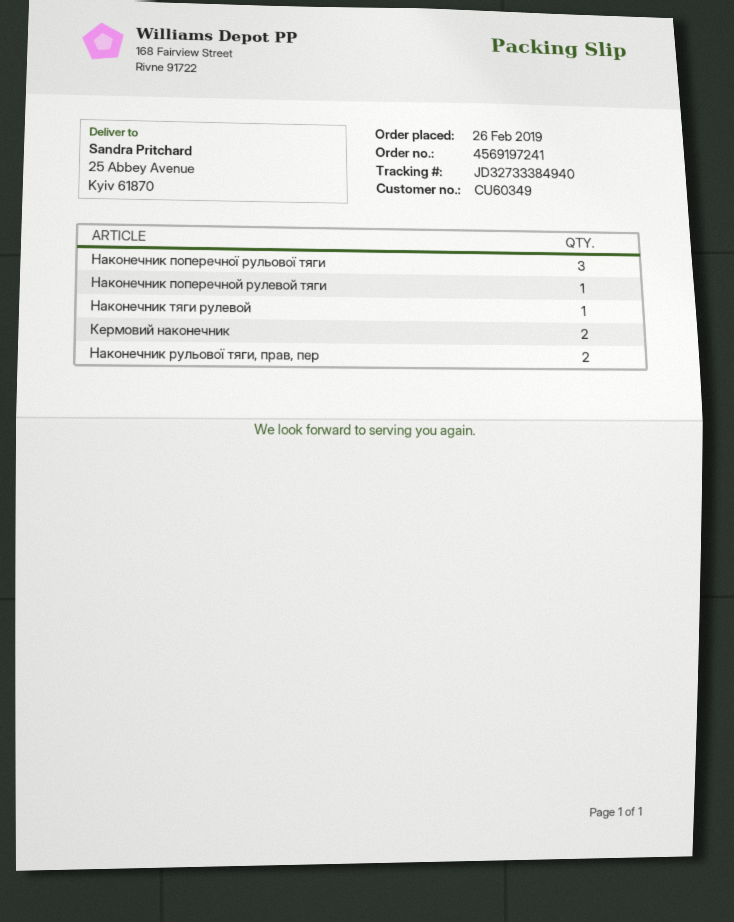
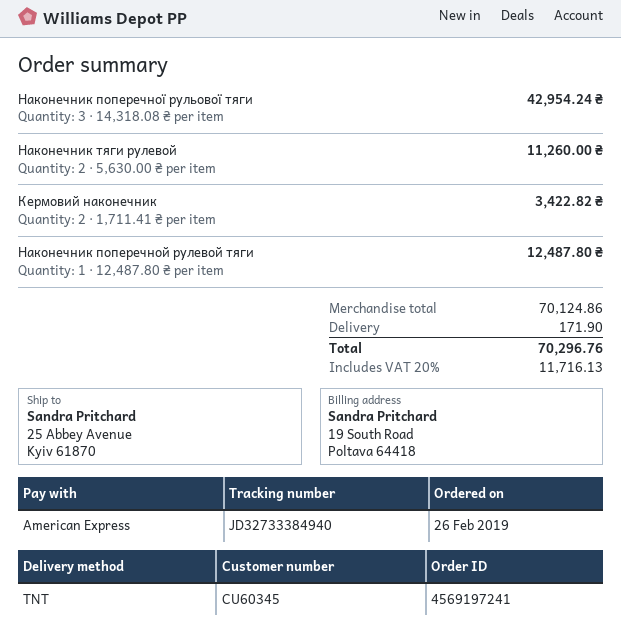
customer number: CU60349 -> CU60345
Наконечник тяги рулевой: 1 -> 2
Наконечник рульової тяги, прав, пер: 2 -> none

